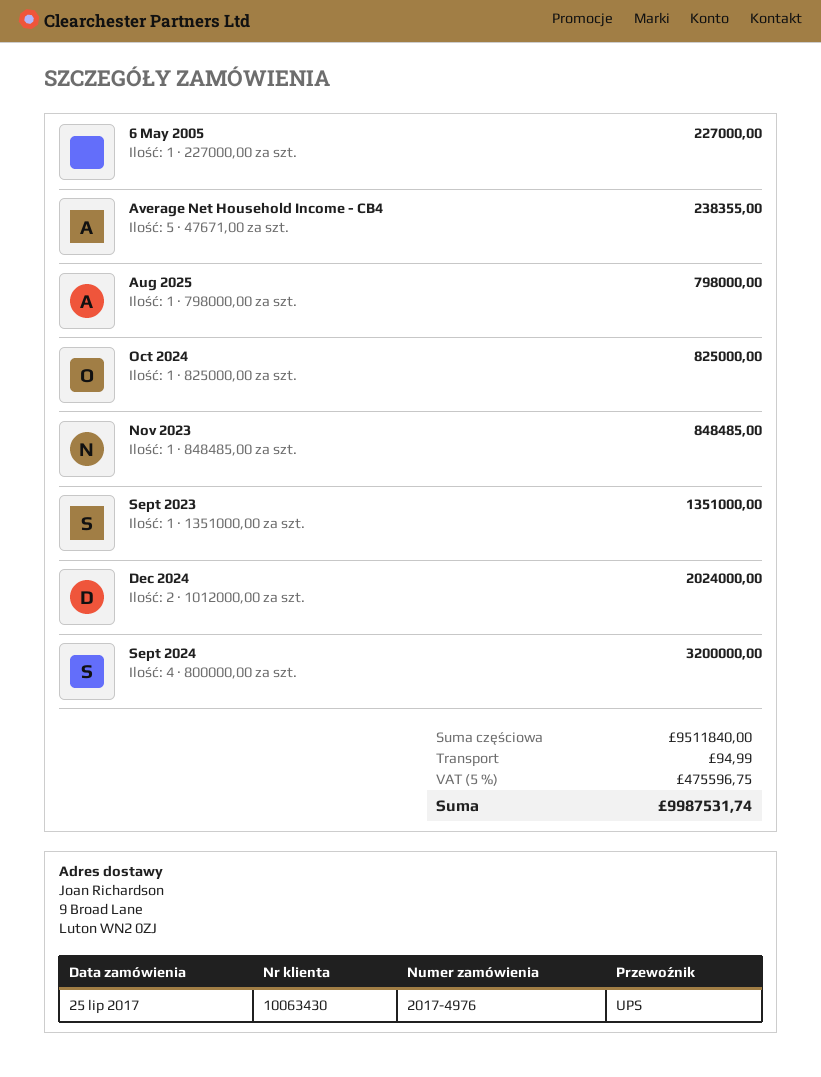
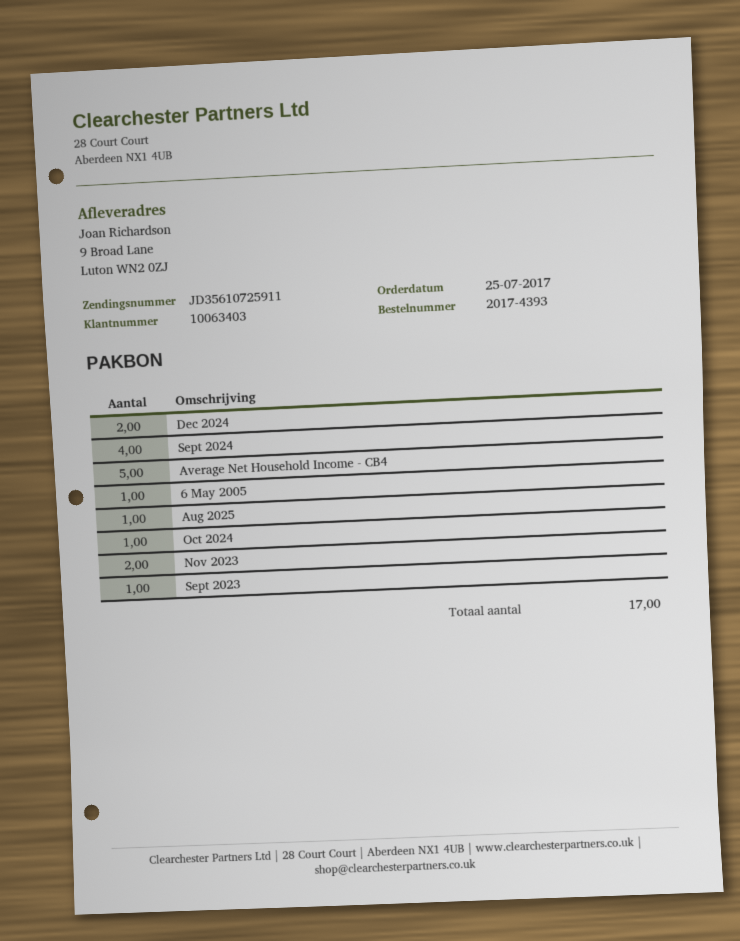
order number: 2017-4976 -> 2017-4393
customer number: 10063430 -> 10063403
Nov 2023: 1 -> 2

